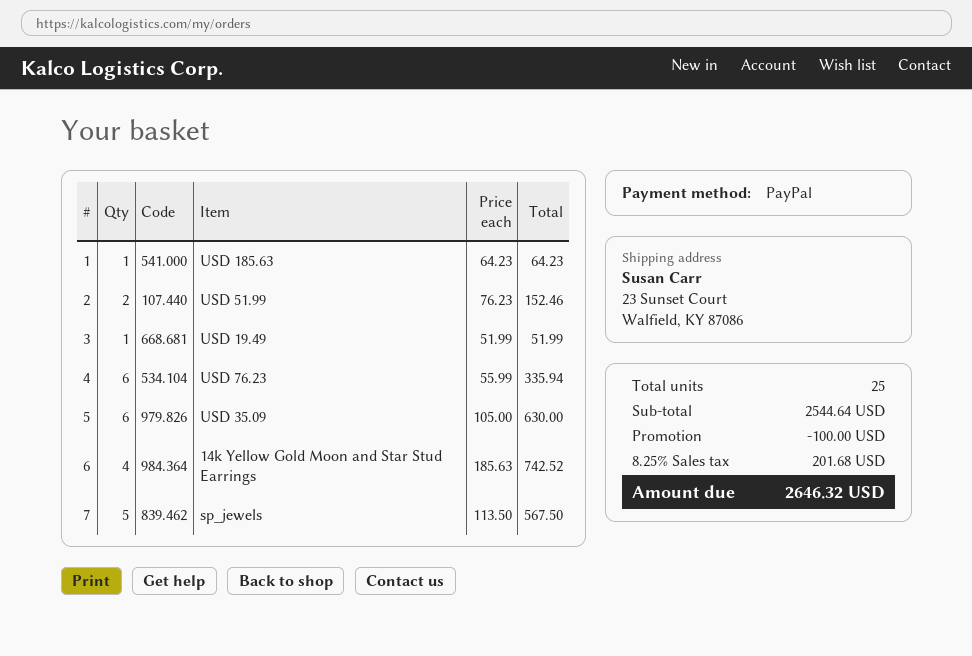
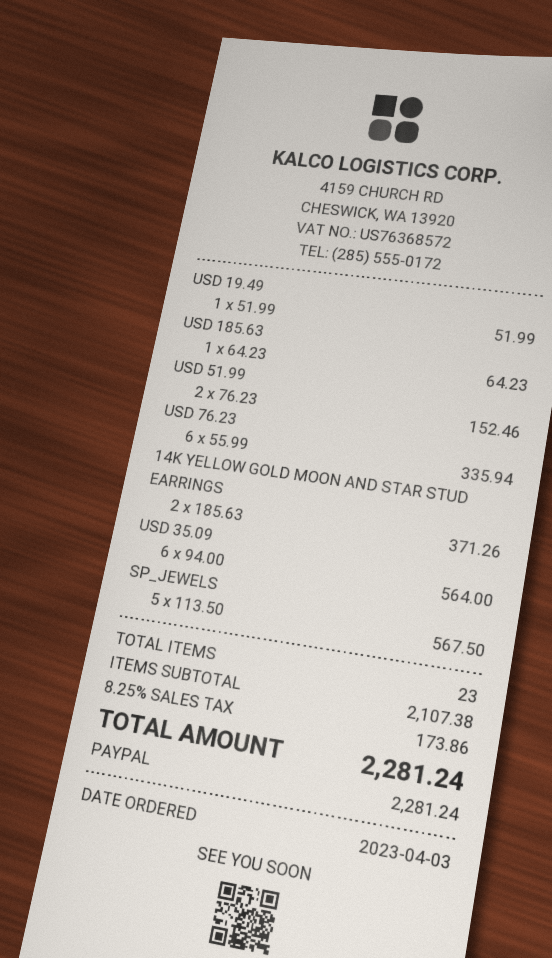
USD 35.09: 6 x 105.00 = 630.00 -> 6 x 94.00 = 564.00
14k Yellow Gold Moon and Star Stud Earrings: 4 x 185.63 = 742.52 -> 2 x 185.63 = 371.26
total quantity: 25 -> 23
subtotal: 2544.64 -> 2107.38
discount: 100.00 -> none
tax: 8.25% = 201.68 -> 8.25% = 173.86
total: 2646.32 -> 2281.24

